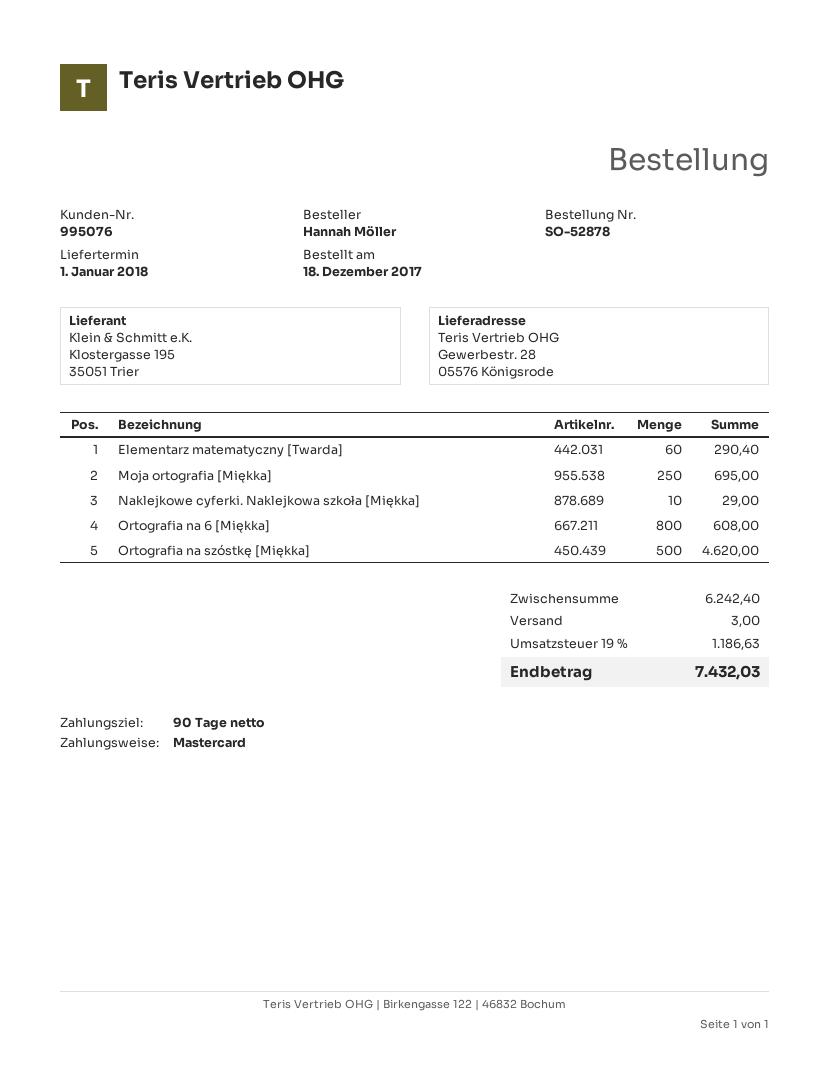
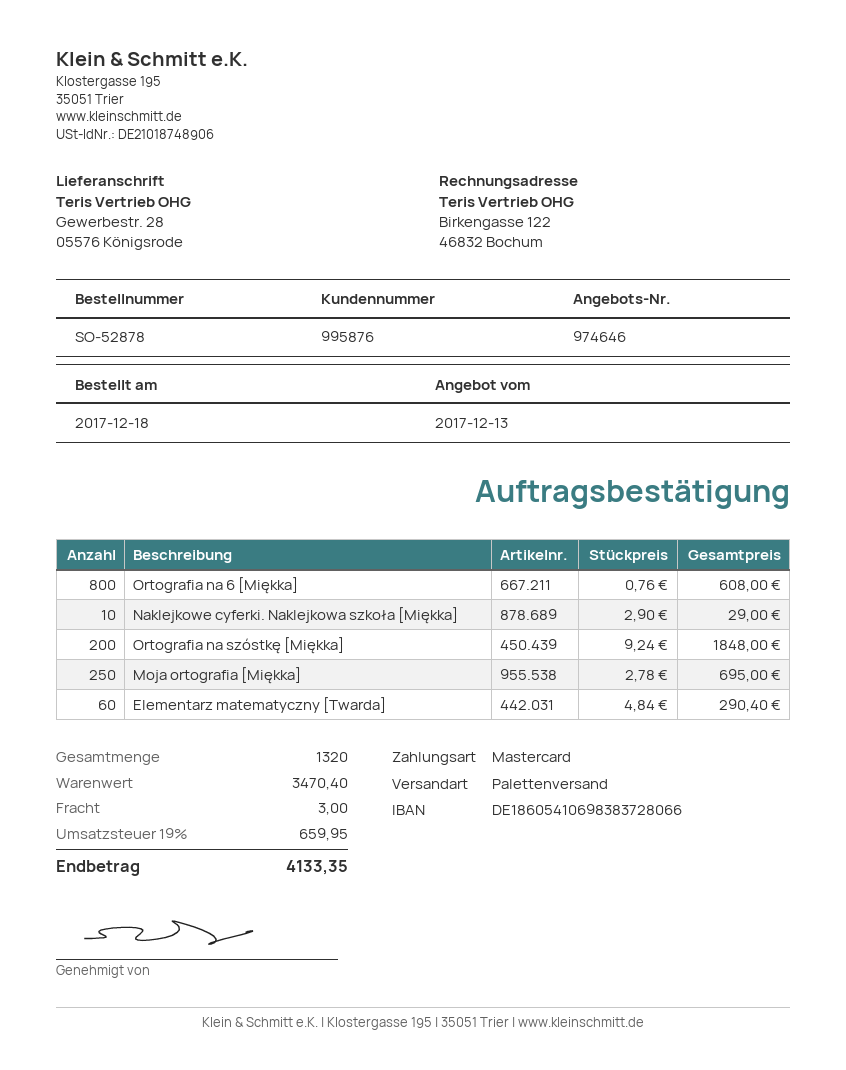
customer number: 995076 -> 995876
Ortografia na szóstkę [Miękka]: 500 for 4620.00 -> 200 for 1848.00
subtotal: 6242.40 -> 3470.40
tax: 19% = 1186.63 -> 19% = 659.95
total: 7432.03 -> 4133.35

